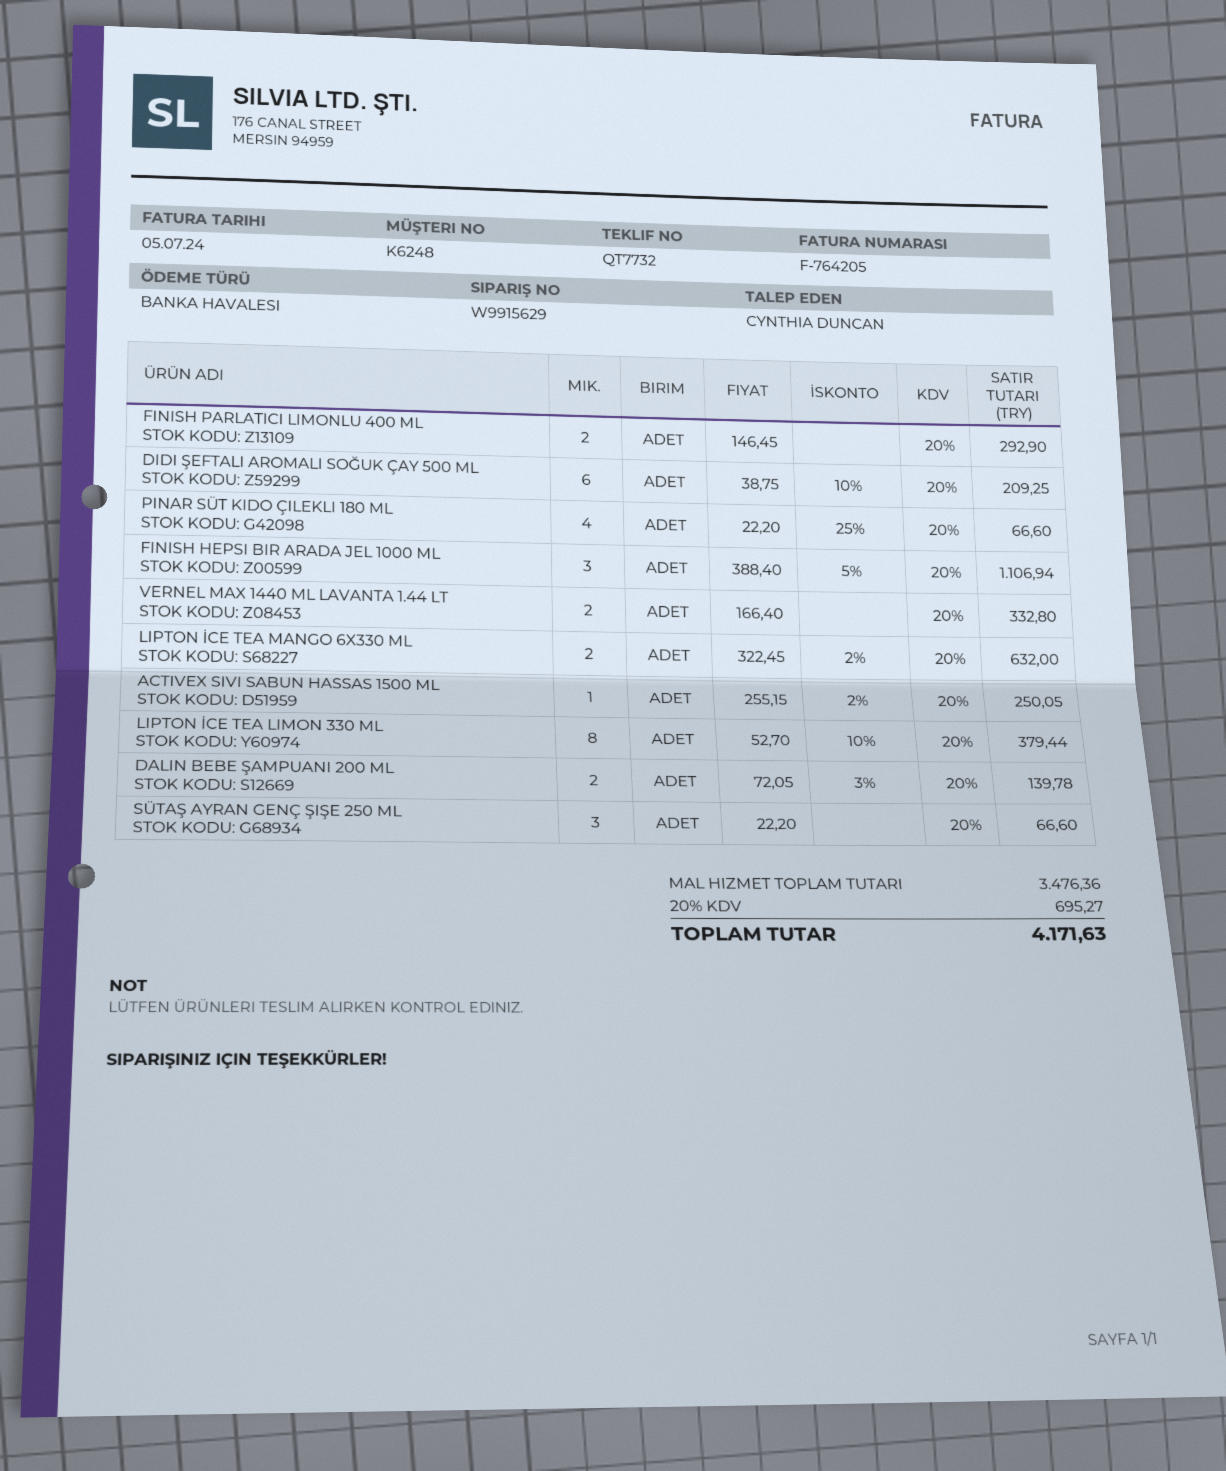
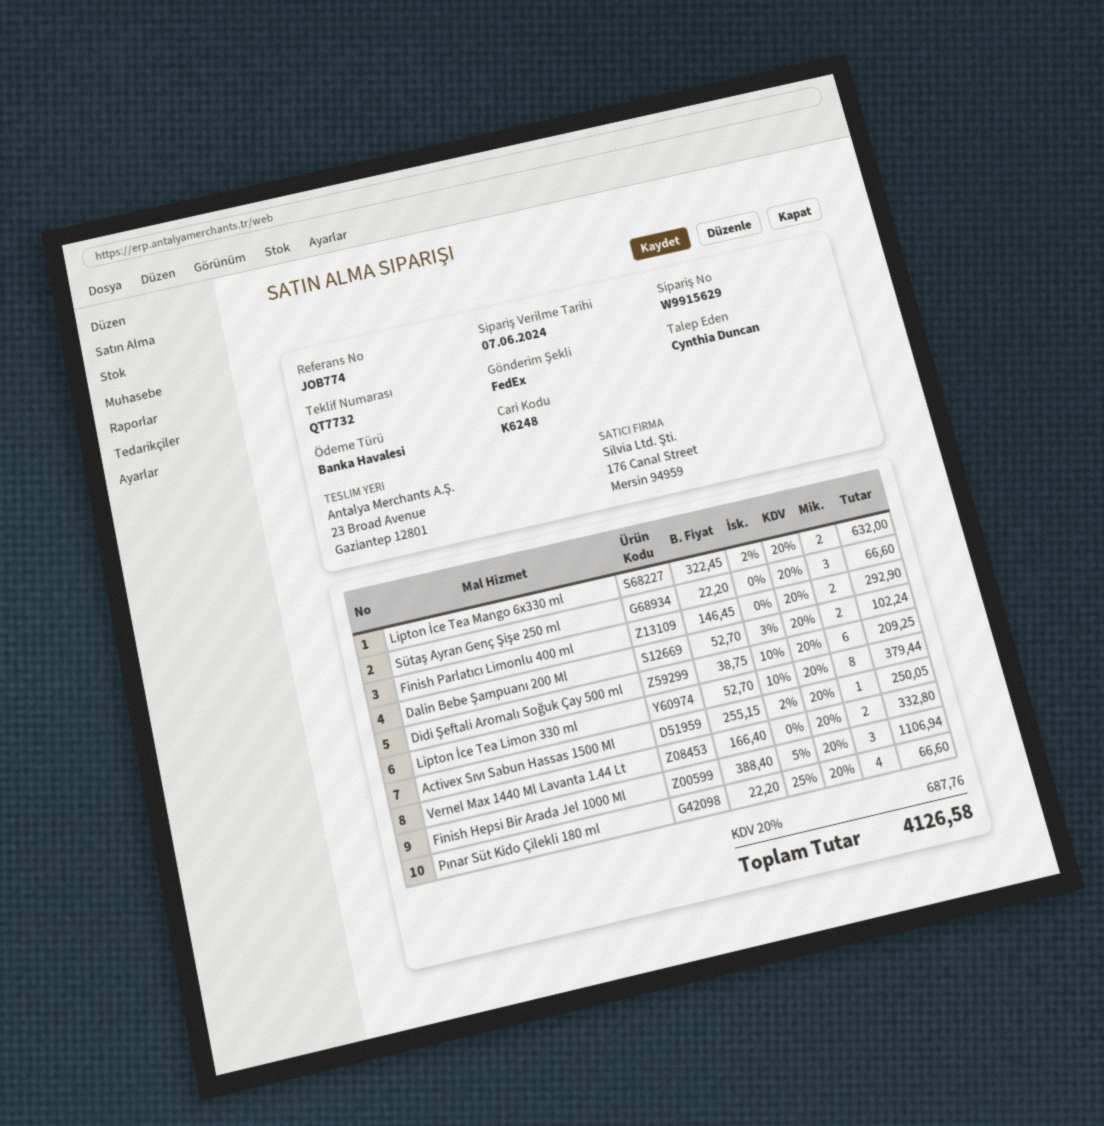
DALIN BEBE ŞAMPUANI 200 ML: 2 x 72.05 - 3% = 139.78 -> 2 x 52.70 - 3% = 102.24
tax: 20% = 695.27 -> 20% = 687.76
total: 4171.63 -> 4126.58

